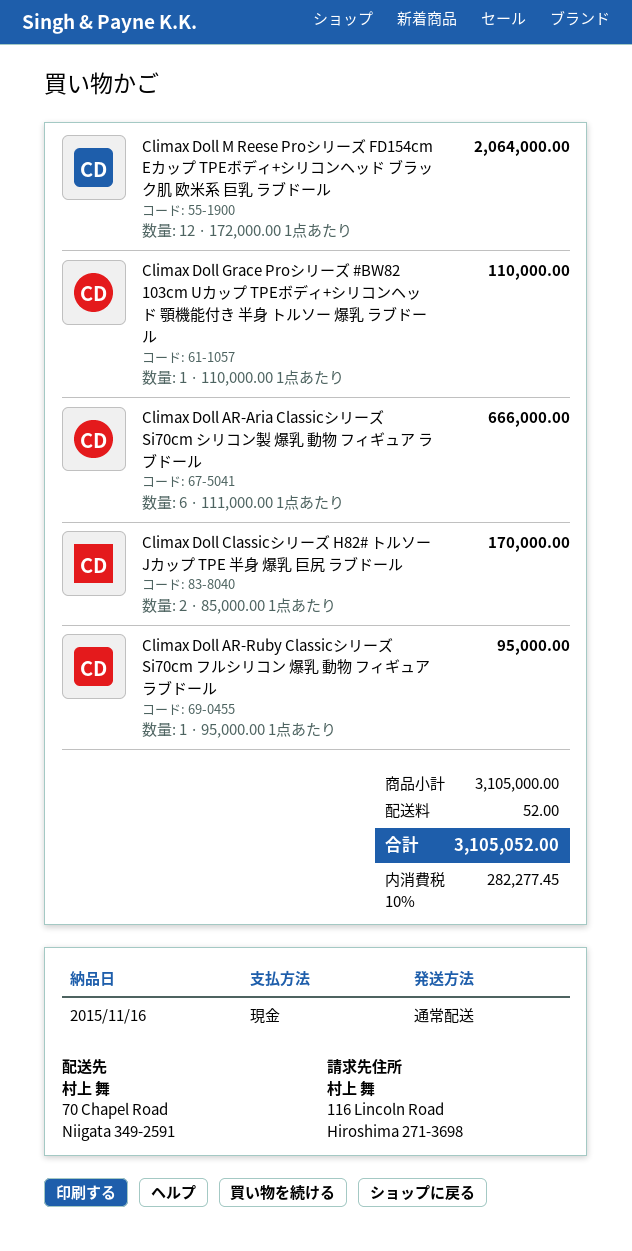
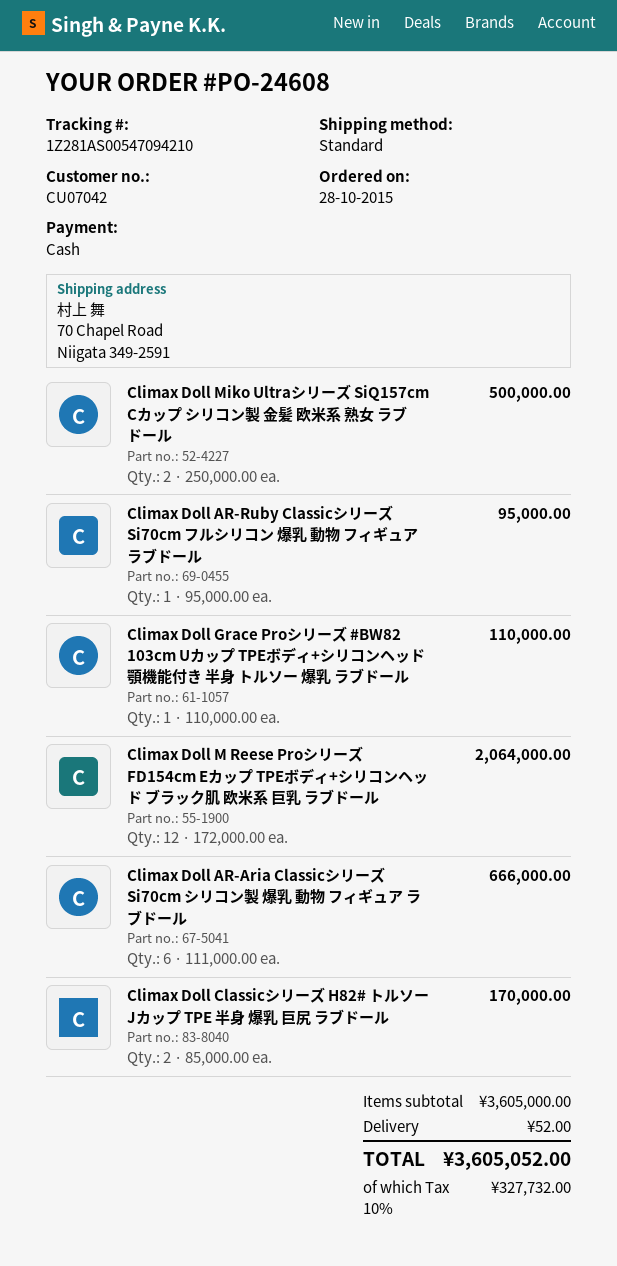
Climax Doll Miko Ultraシリーズ SiQ157cm Cカップ シリコン製 金髪 欧米系 熟女 ラブドール: none -> 2 x 250000.00 = 500000.00
subtotal: 3105000.00 -> 3605000.00
tax: 10% = 282277.45 -> 10% = 327732.00
total: 3105052.00 -> 3605052.00

